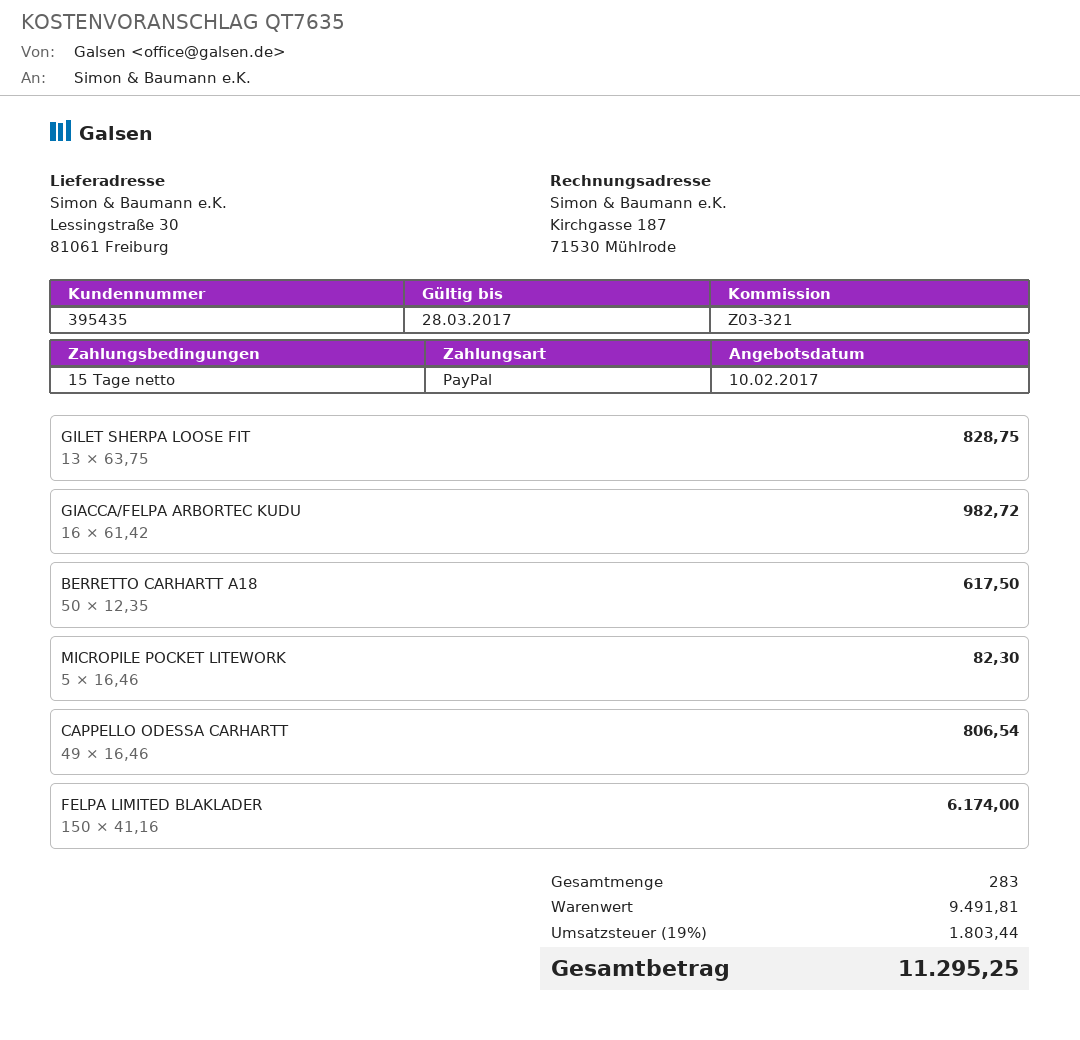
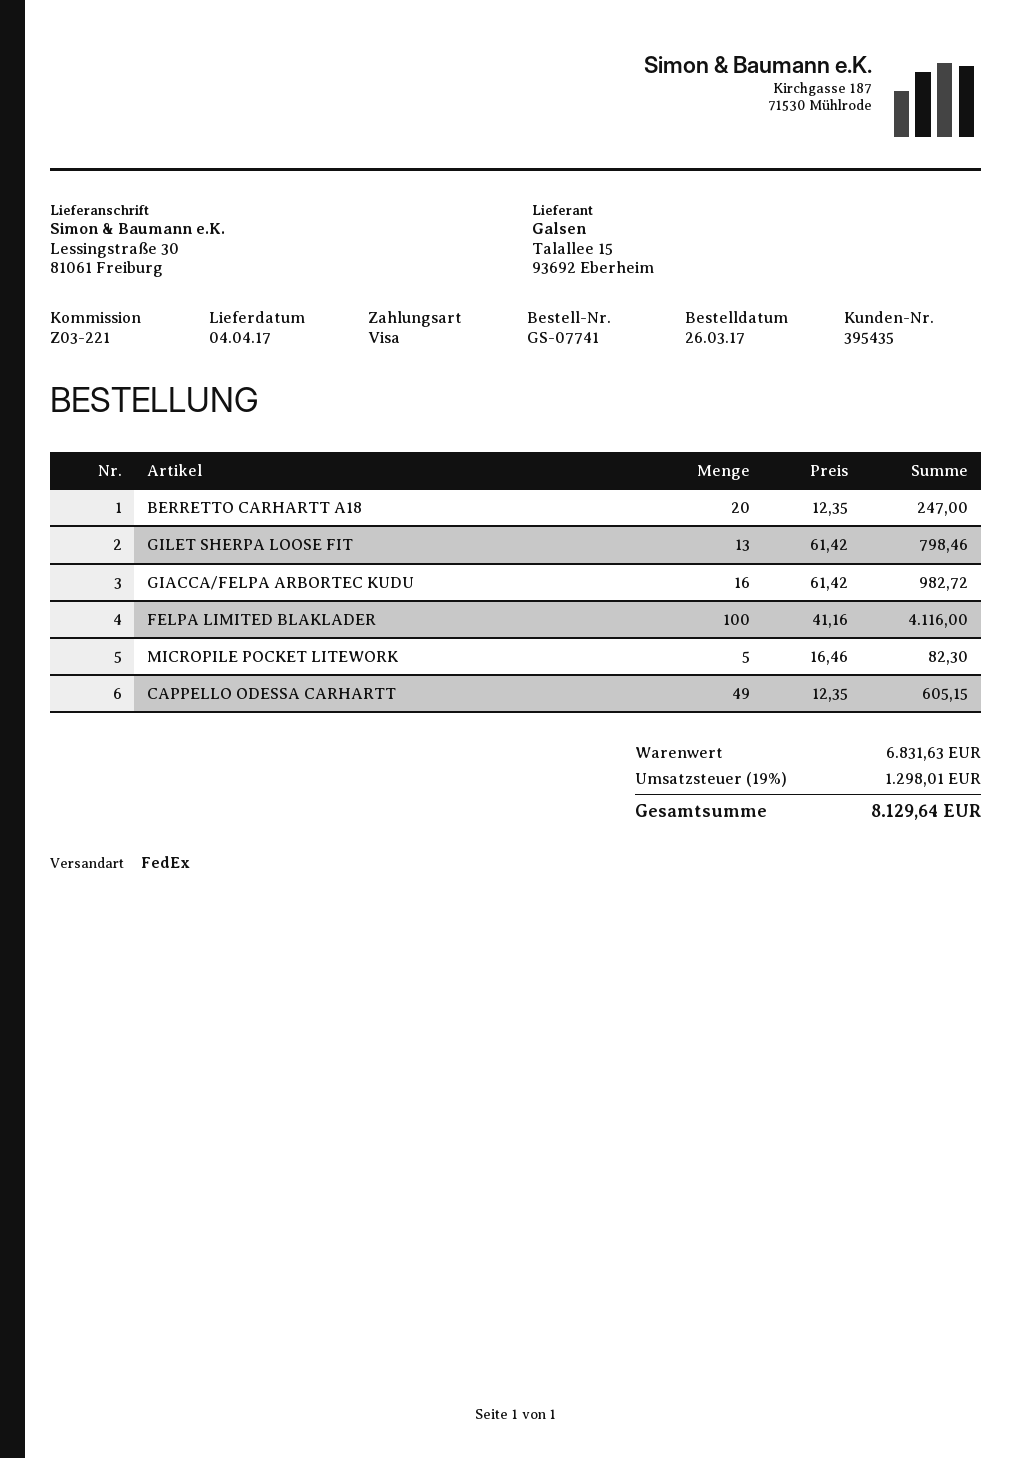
reference: Z03-321 -> Z03-221
payment method: PayPal -> Visa
GILET SHERPA LOOSE FIT: 13 x 63.75 = 828.75 -> 13 x 61.42 = 798.46
BERRETTO CARHARTT A18: 50 x 12.35 = 617.50 -> 20 x 12.35 = 247.00
CAPPELLO ODESSA CARHARTT: 49 x 16.46 = 806.54 -> 49 x 12.35 = 605.15
FELPA LIMITED BLAKLADER: 150 x 41.16 = 6174.00 -> 100 x 41.16 = 4116.00
subtotal: 9491.81 -> 6831.63
tax: 19% = 1803.44 -> 19% = 1298.01
total: 11295.25 -> 8129.64

